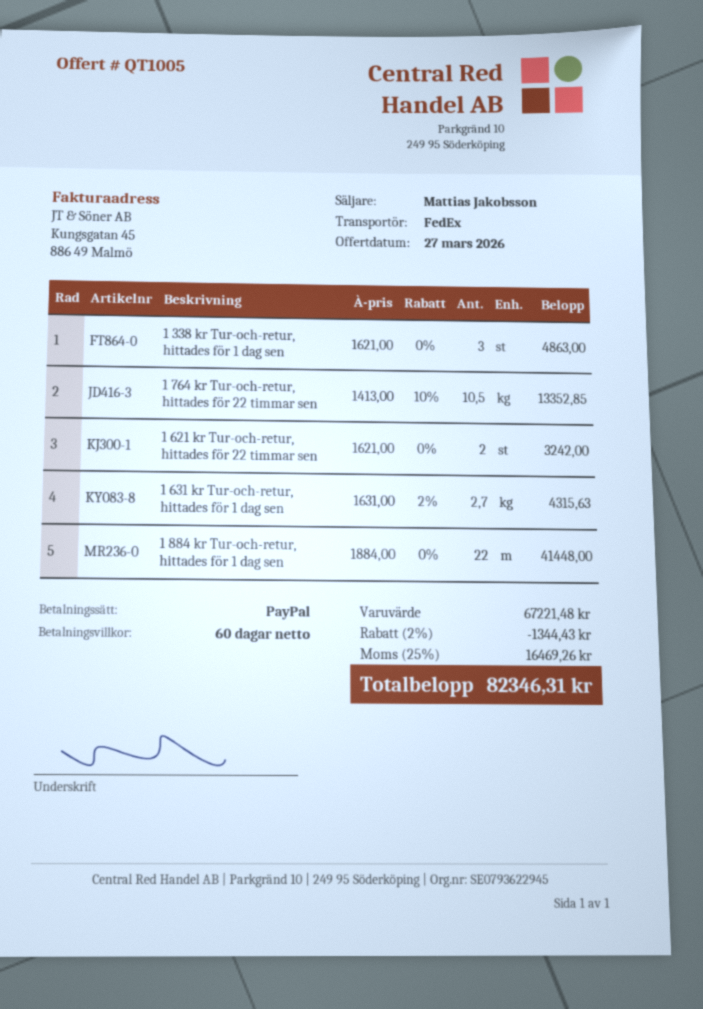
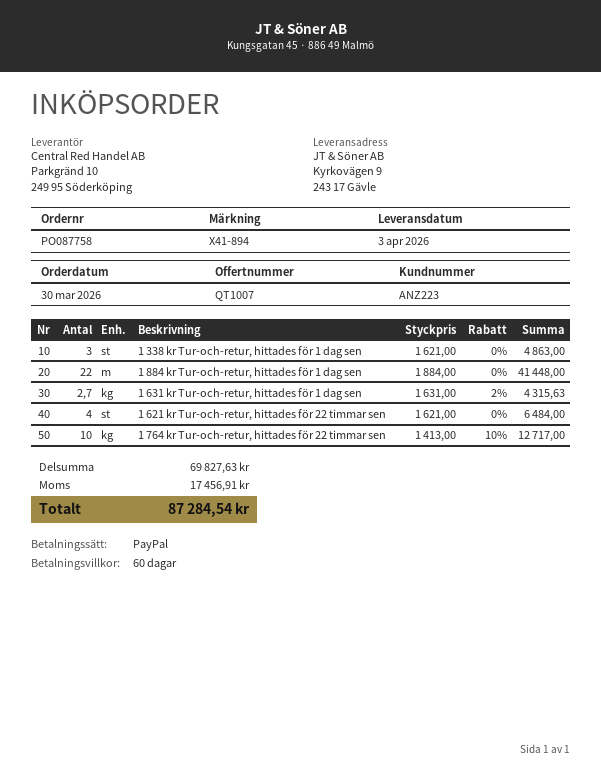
quote number: QT1005 -> QT1007
1 764 kr Tur-och-retur, hittades för 22 timmar sen: 10.5 x 1413.00 - 10% = 13352.85 -> 10 x 1413.00 - 10% = 12717.00
1 621 kr Tur-och-retur, hittades för 22 timmar sen: 2 x 1621.00 = 3242.00 -> 4 x 1621.00 = 6484.00
subtotal: 67221.48 -> 69827.63
discount: 2% = 1344.43 -> none
tax: 16469.26 -> 17456.91
total: 82346.31 -> 87284.54

